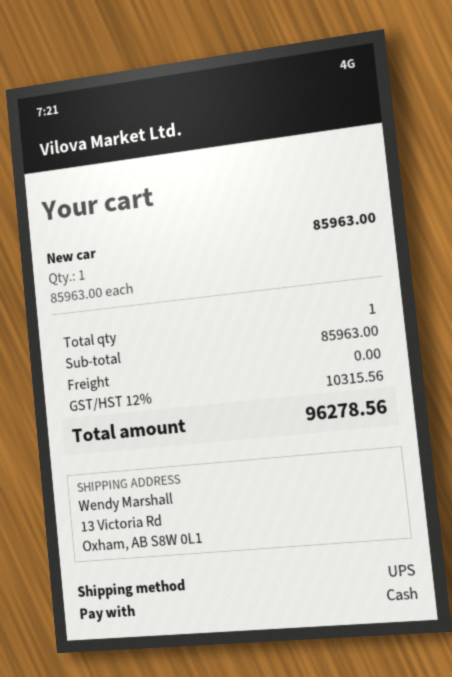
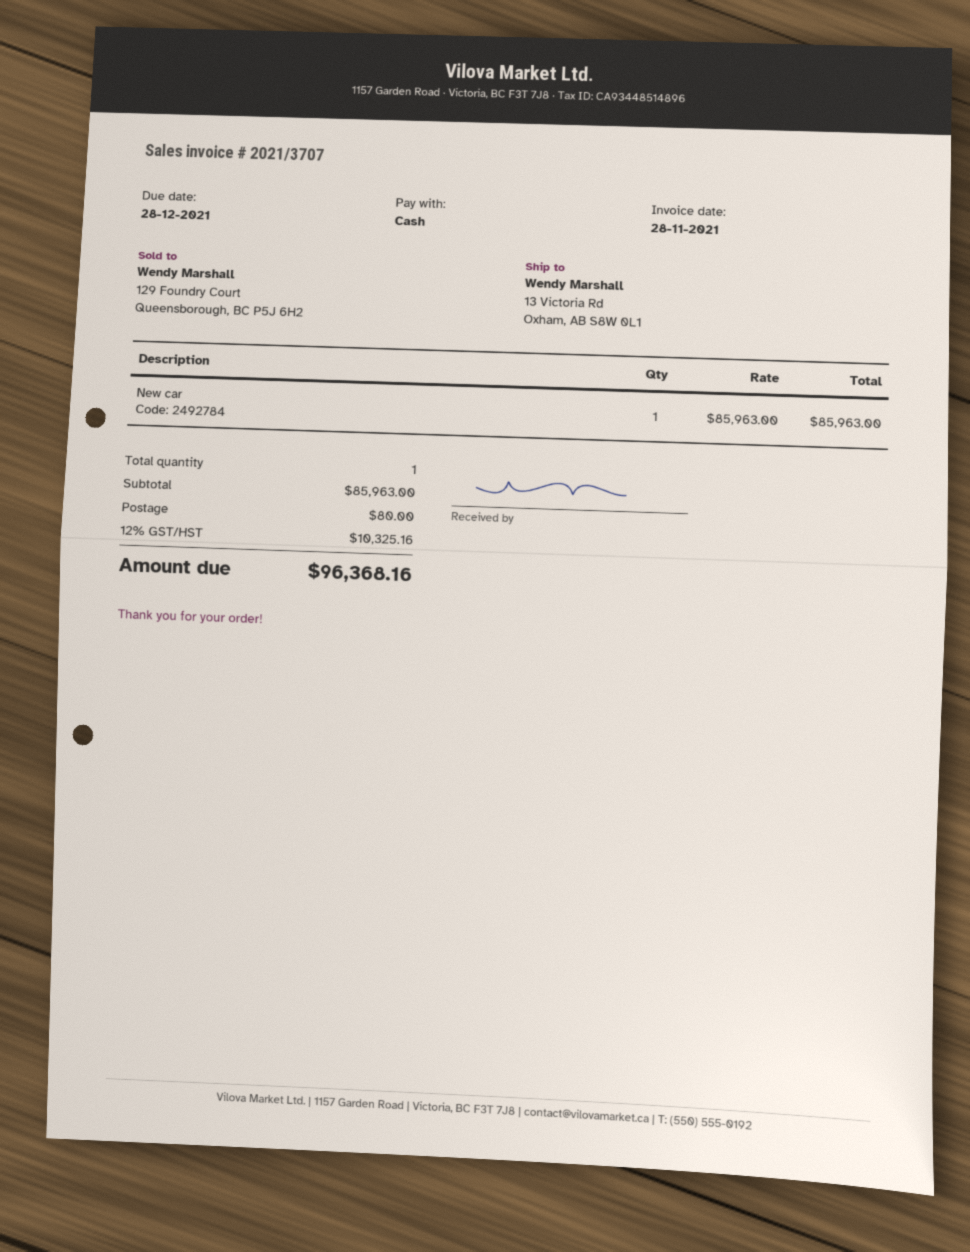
shipping: 0.00 -> 80.00
tax: 12% = 10315.56 -> 12% = 10325.16
total: 96278.56 -> 96368.16

